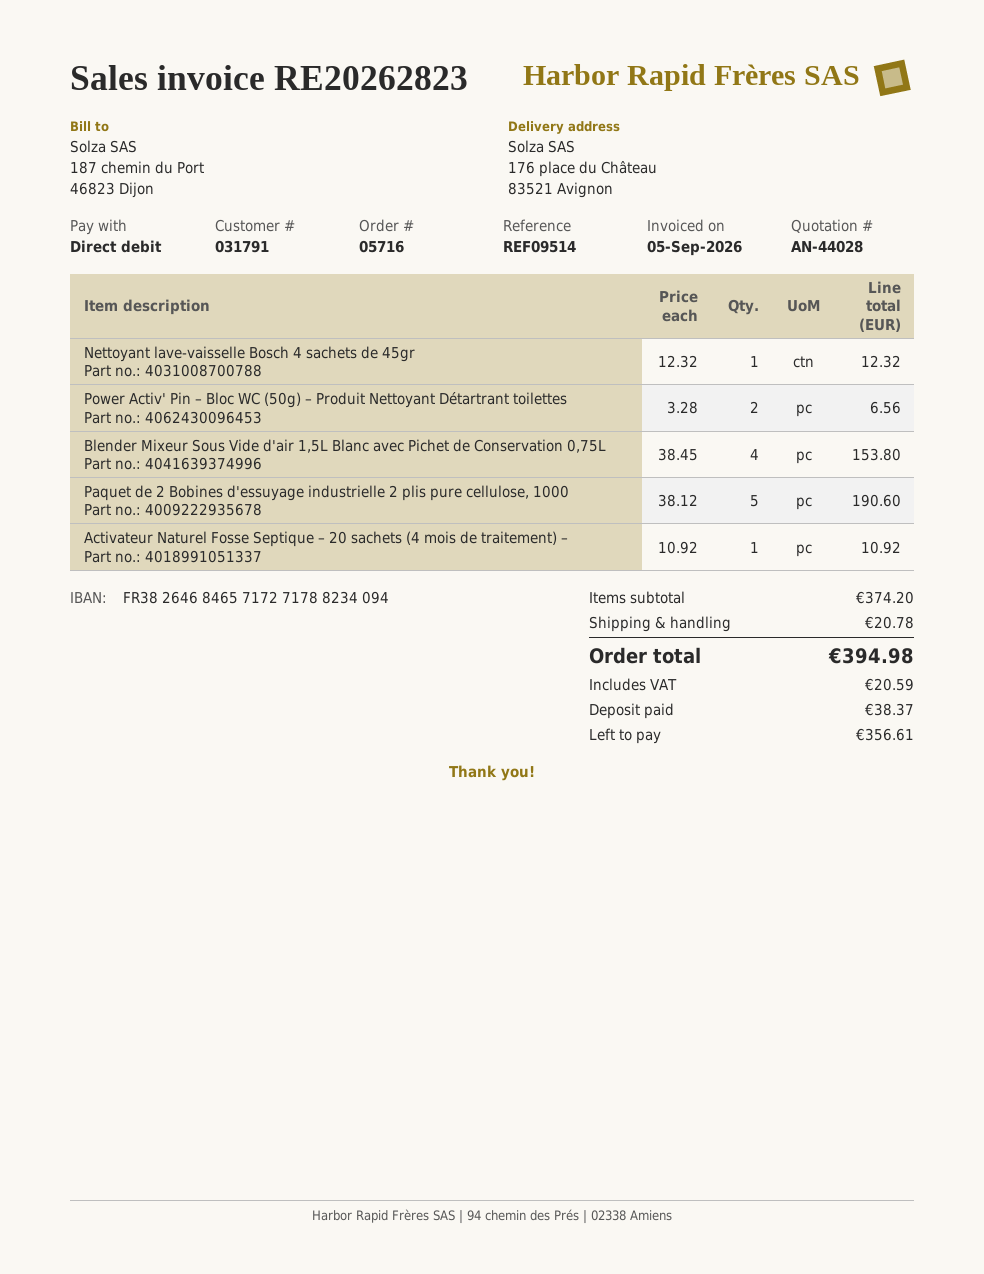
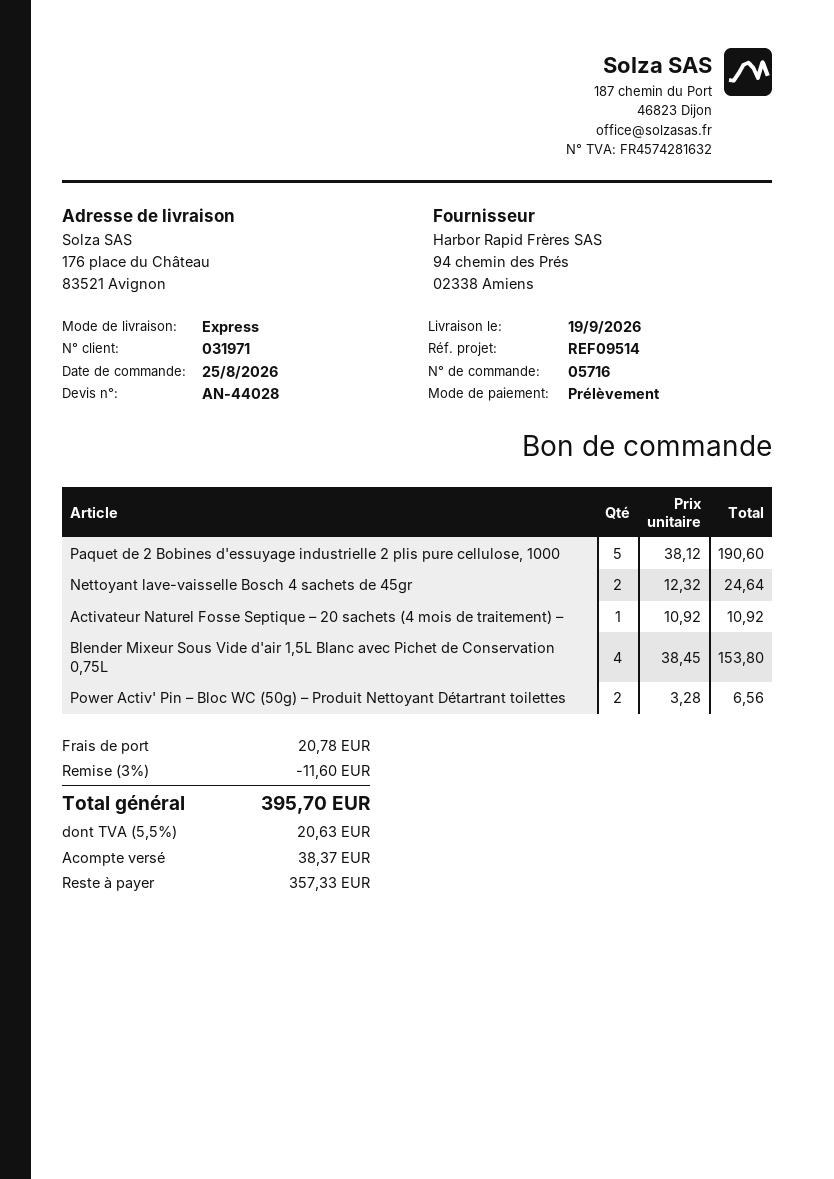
customer number: 031791 -> 031971
Nettoyant lave-vaisselle Bosch 4 sachets de 45gr: 1 x 12.32 = 12.32 -> 2 x 12.32 = 24.64
discount: none -> 3% = 11.60
tax: 20.59 -> 20.63
total: 394.98 -> 395.70
balance: 356.61 -> 357.33

